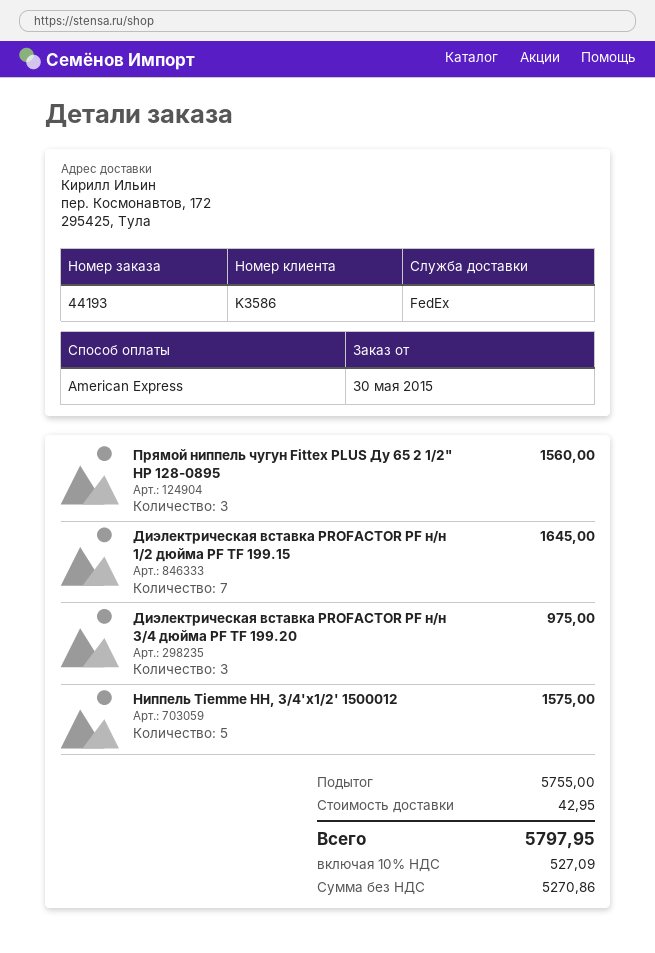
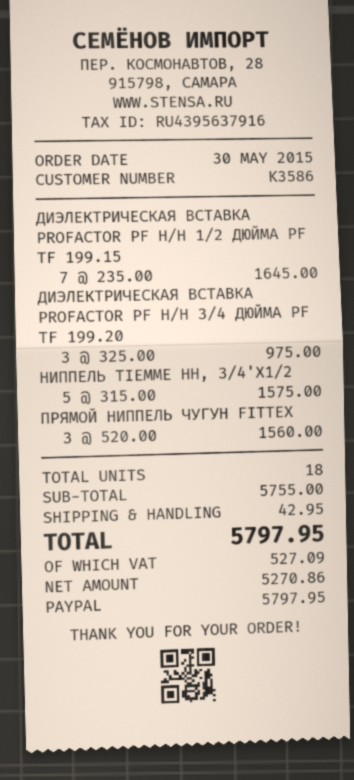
payment method: American Express -> PayPal

